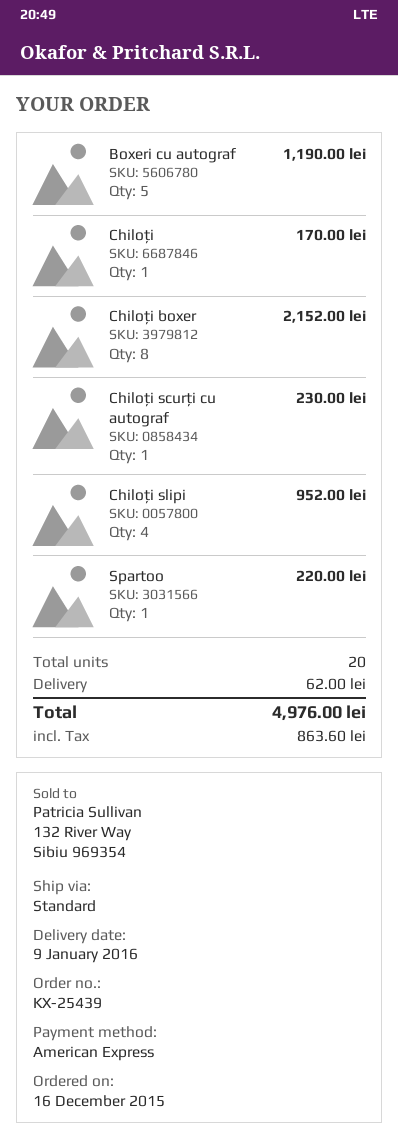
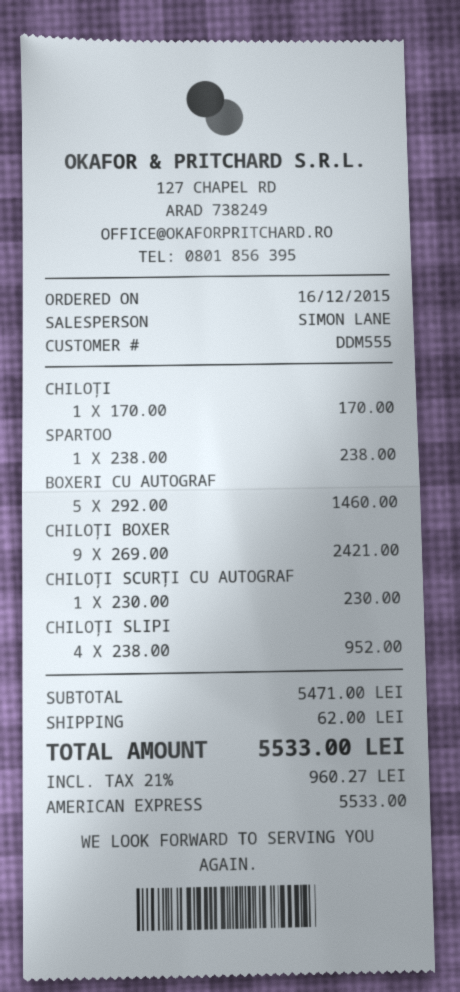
Boxeri cu autograf: 5 for 1190.00 -> 5 for 1460.00
Chiloți boxer: 8 for 2152.00 -> 9 for 2421.00
Spartoo: 1 for 220.00 -> 1 for 238.00
tax: 863.60 -> 960.27
total: 4976.00 -> 5533.00

